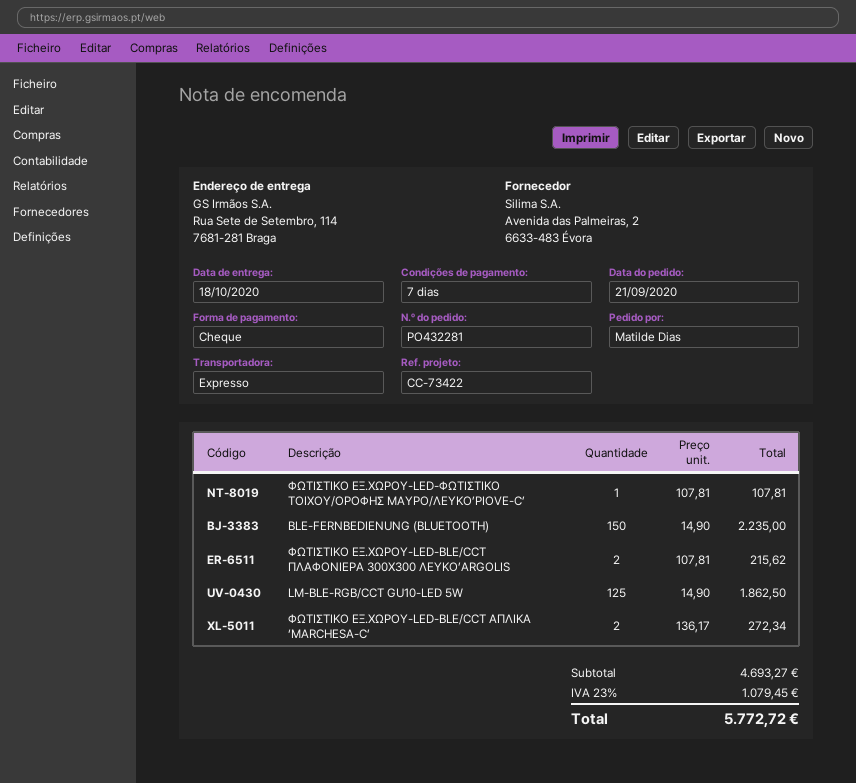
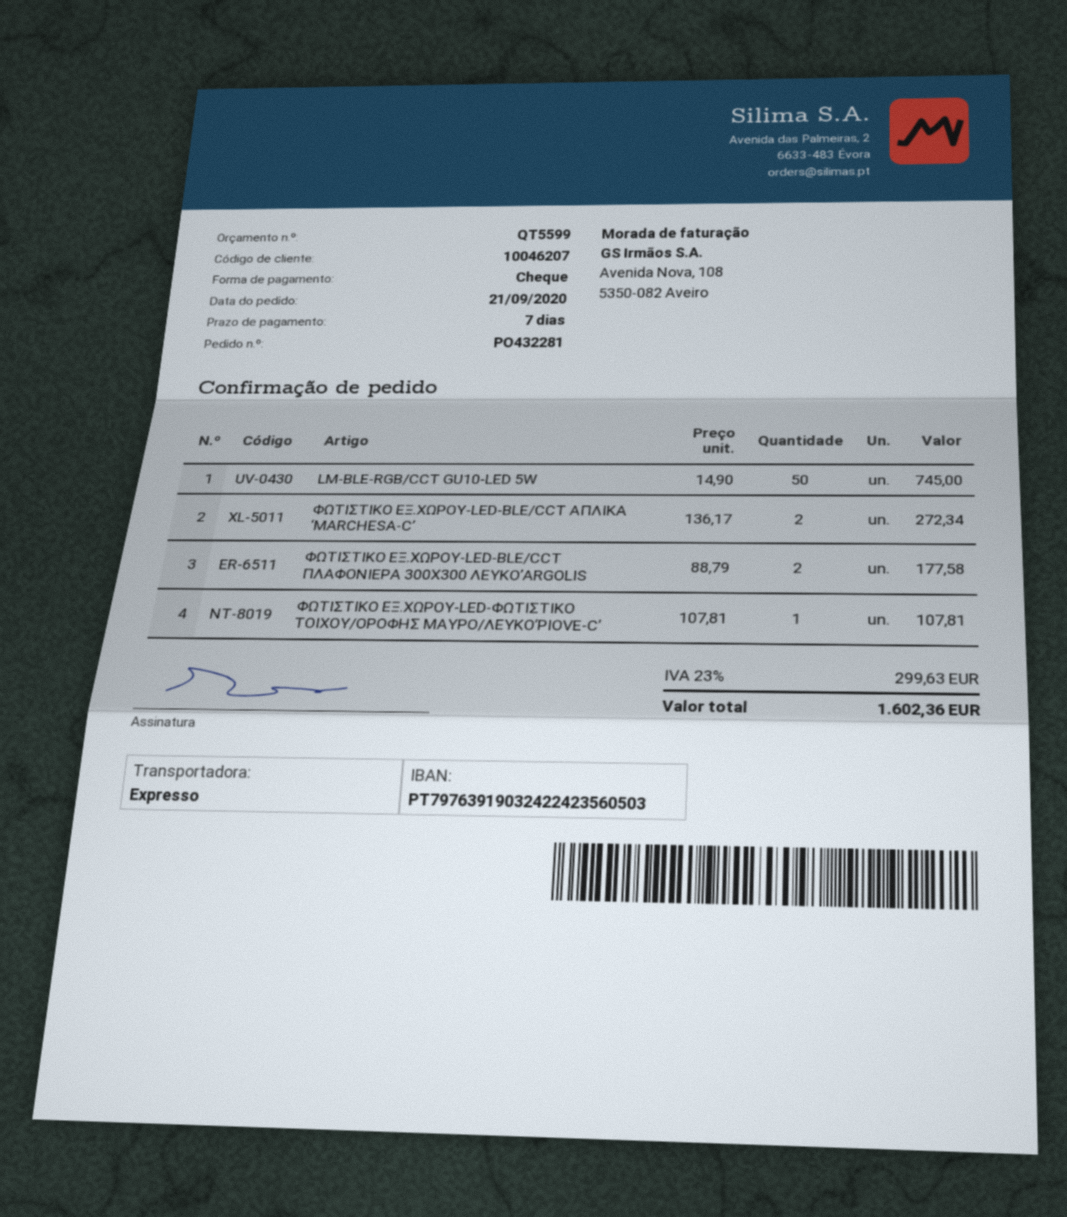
BLE-FERNBEDIENUNG (BLUETOOTH): 150 x 14.90 = 2235.00 -> none
ΦΩΤΙΣΤΙΚΟ ΕΞ.ΧΩΡΟΥ-LED-BLE/CCT ΠΛΑΦΟΝΙΕΡΑ 300X300 ΛΕΥΚΟ’ARGOLIS: 2 x 107.81 = 215.62 -> 2 x 88.79 = 177.58
LM-BLE-RGB/CCT GU10-LED 5W: 125 x 14.90 = 1862.50 -> 50 x 14.90 = 745.00
tax: 23% = 1079.45 -> 23% = 299.63
total: 5772.72 -> 1602.36

